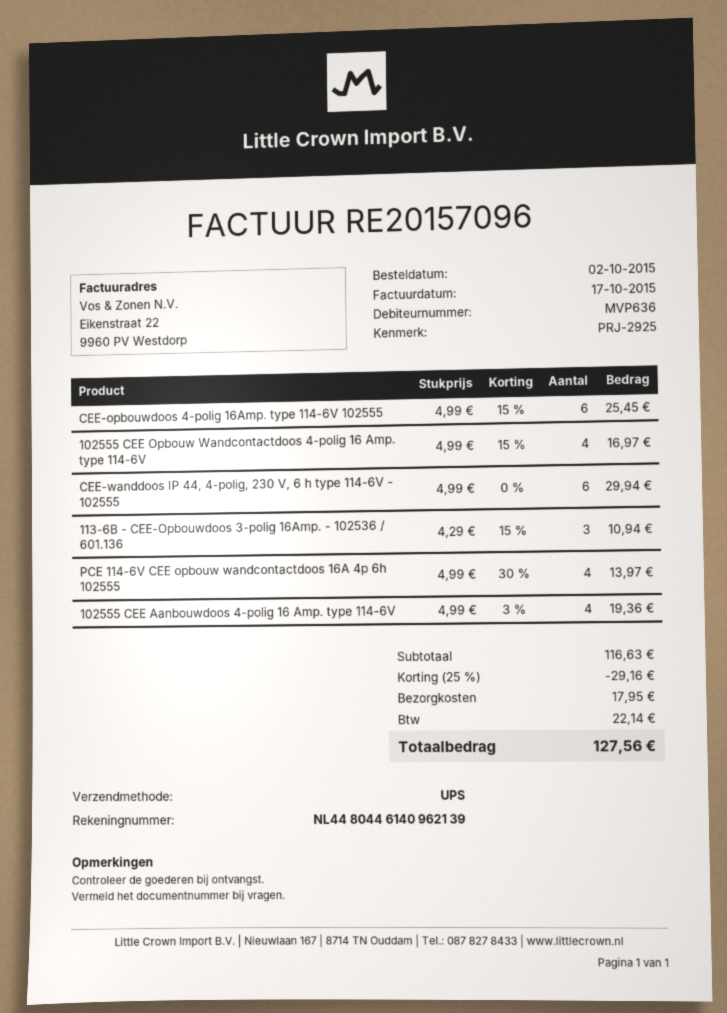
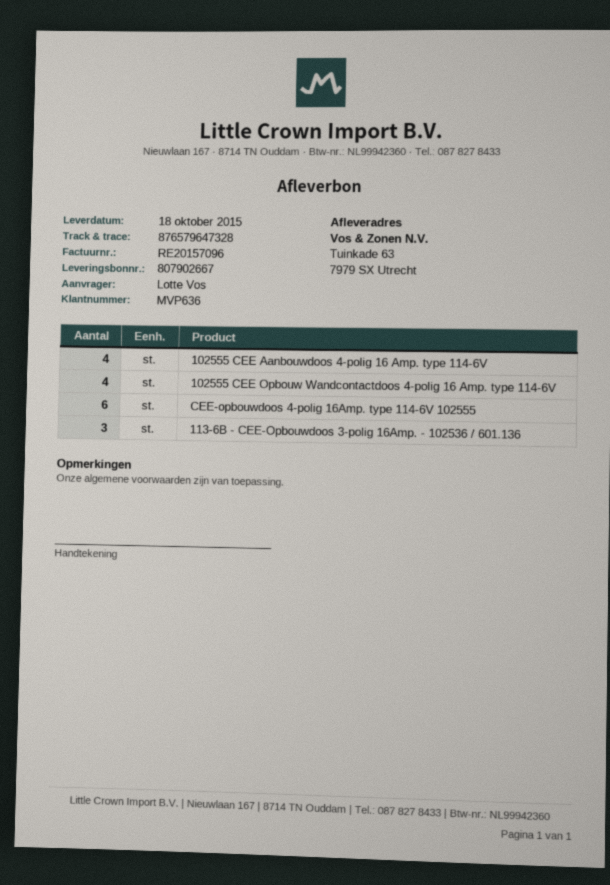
CEE-wanddoos IP 44, 4-polig, 230 V, 6 h type 114-6V - 102555: 6 -> none
PCE 114-6V CEE opbouw wandcontactdoos 16A 4p 6h 102555: 4 -> none

